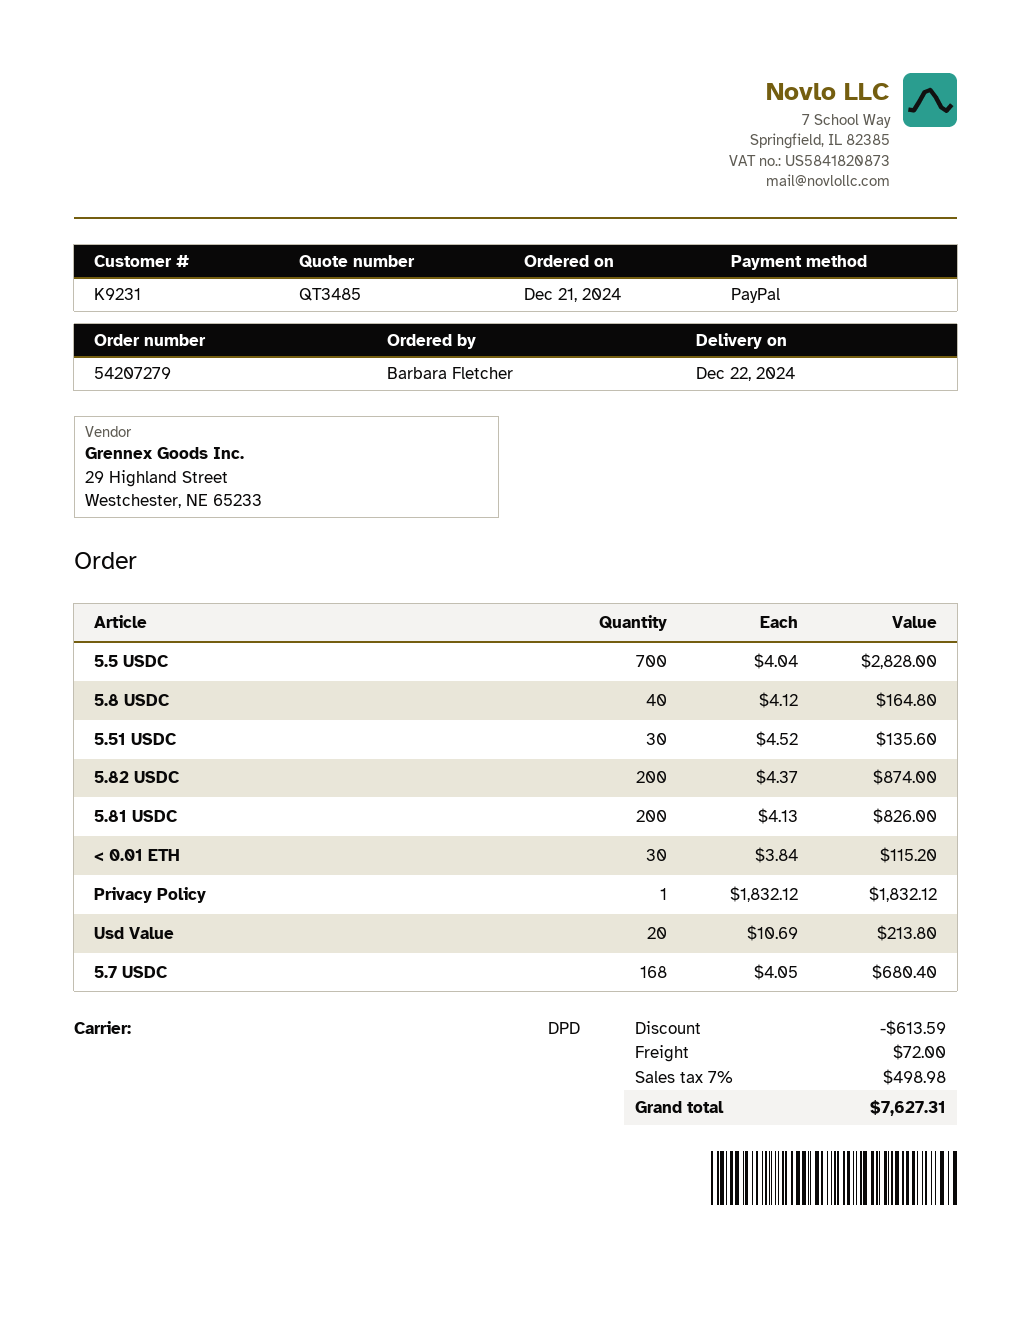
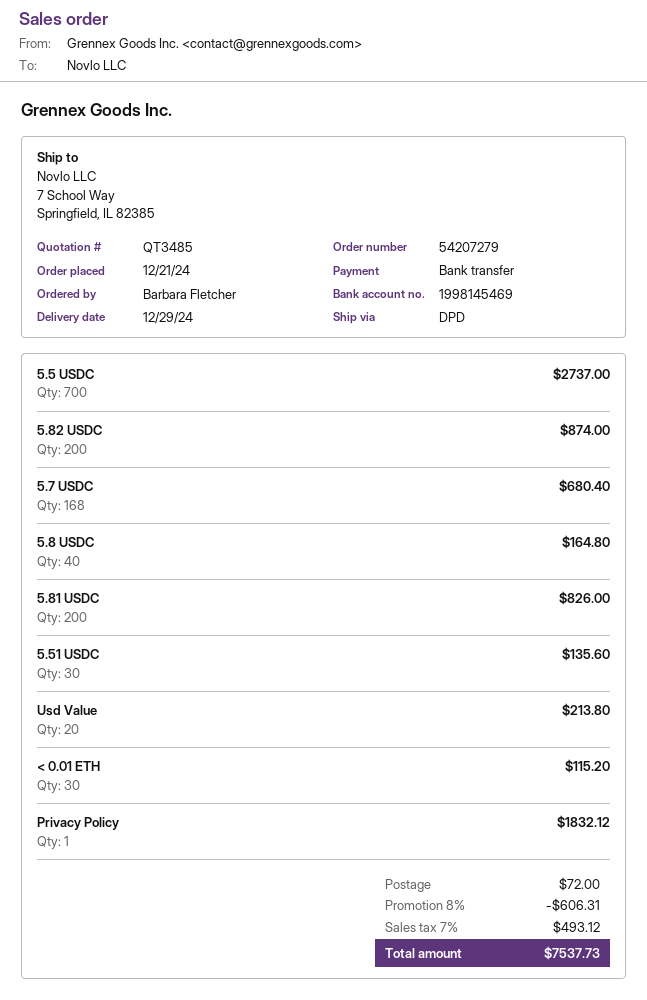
delivery date: 2024-12-22 -> 2024-12-29
payment method: PayPal -> bank transfer
5.5 USDC: 700 for 2828.00 -> 700 for 2737.00
discount: 613.59 -> 606.31
tax: 7% = 498.98 -> 7% = 493.12
total: 7627.31 -> 7537.73

